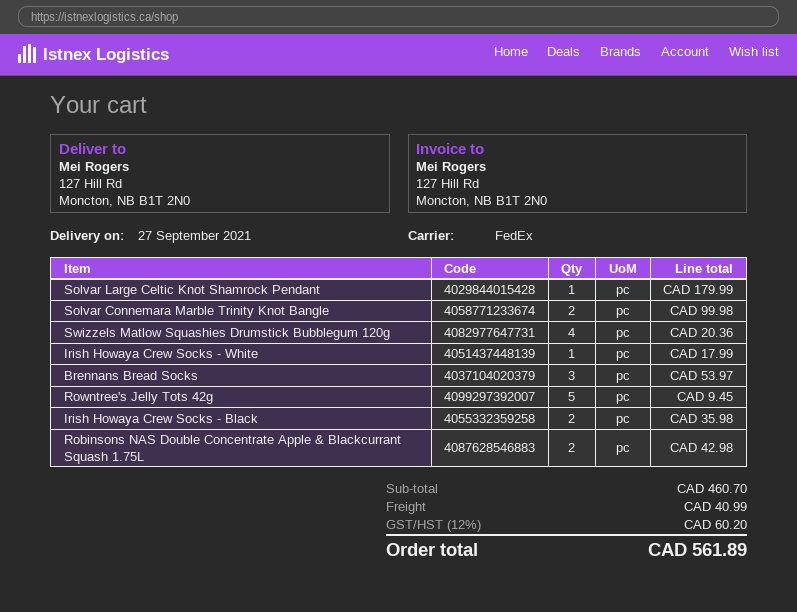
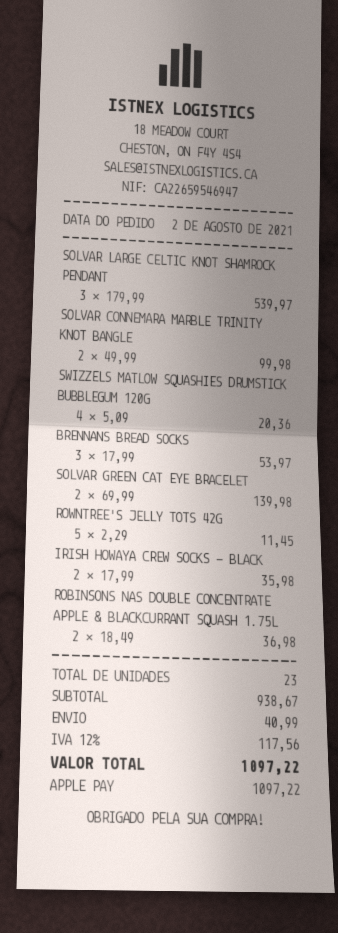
Solvar Large Celtic Knot Shamrock Pendant: 1 for 179.99 -> 3 for 539.97
Irish Howaya Crew Socks - White: 1 for 17.99 -> none
Rowntree's Jelly Tots 42g: 5 for 9.45 -> 5 for 11.45
Robinsons NAS Double Concentrate Apple & Blackcurrant Squash 1.75L: 2 for 42.98 -> 2 for 36.98
SOLVAR GREEN CAT EYE BRACELET: none -> 2 for 139.98
subtotal: 460.70 -> 938.67
tax: 12% = 60.20 -> 12% = 117.56
total: 561.89 -> 1097.22

